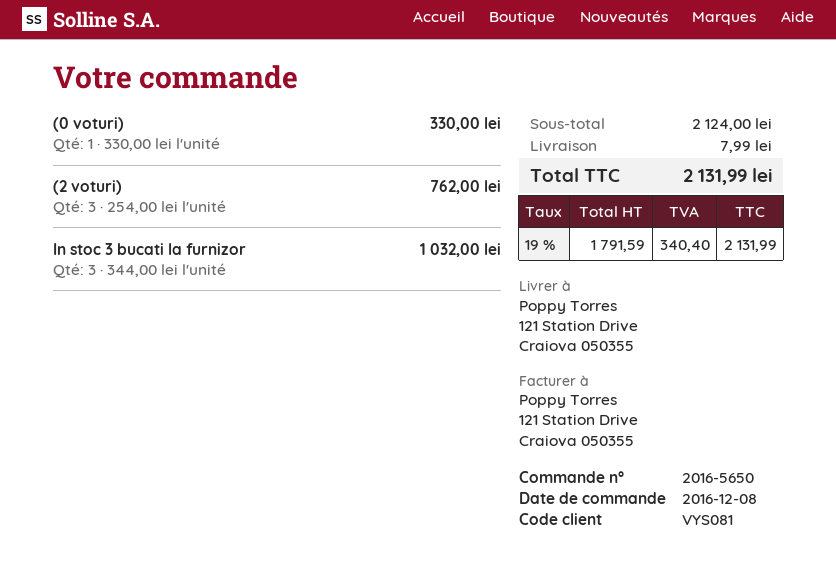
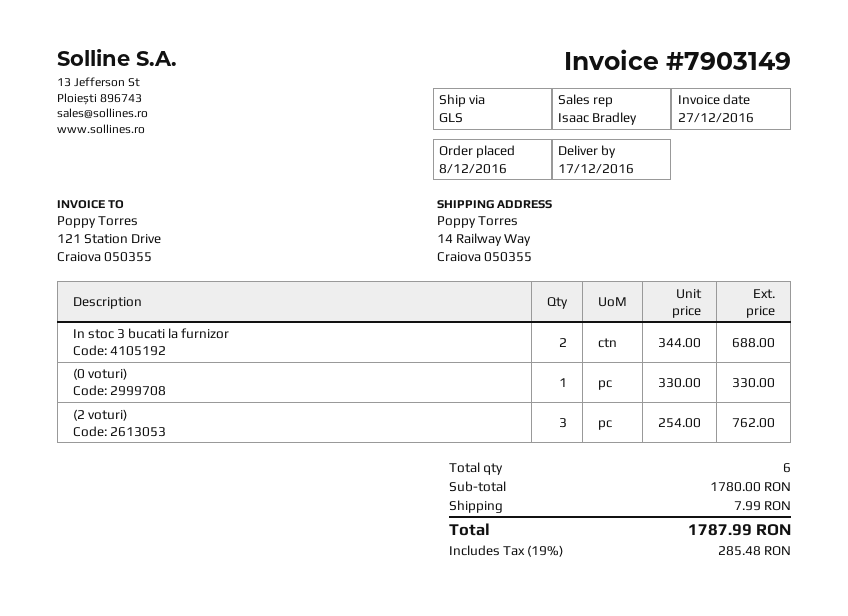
ship to: 121 Station Drive, Craiova 050355 -> 14 Railway Way, Craiova 050355
In stoc 3 bucati la furnizor: 3 x 344.00 = 1032.00 -> 2 x 344.00 = 688.00
subtotal: 2124.00 -> 1780.00
tax: 19% = 340.40 -> 19% = 285.48
total: 2131.99 -> 1787.99

